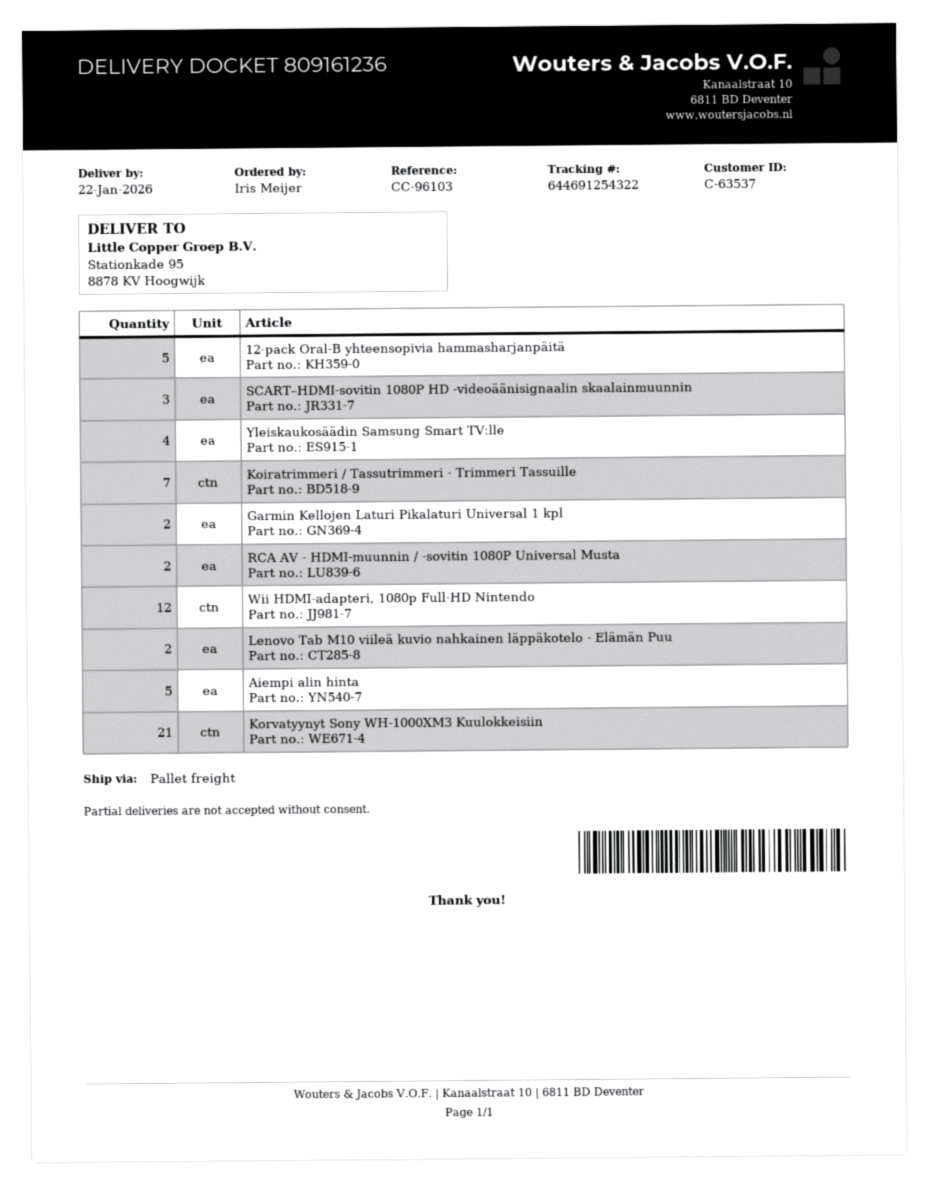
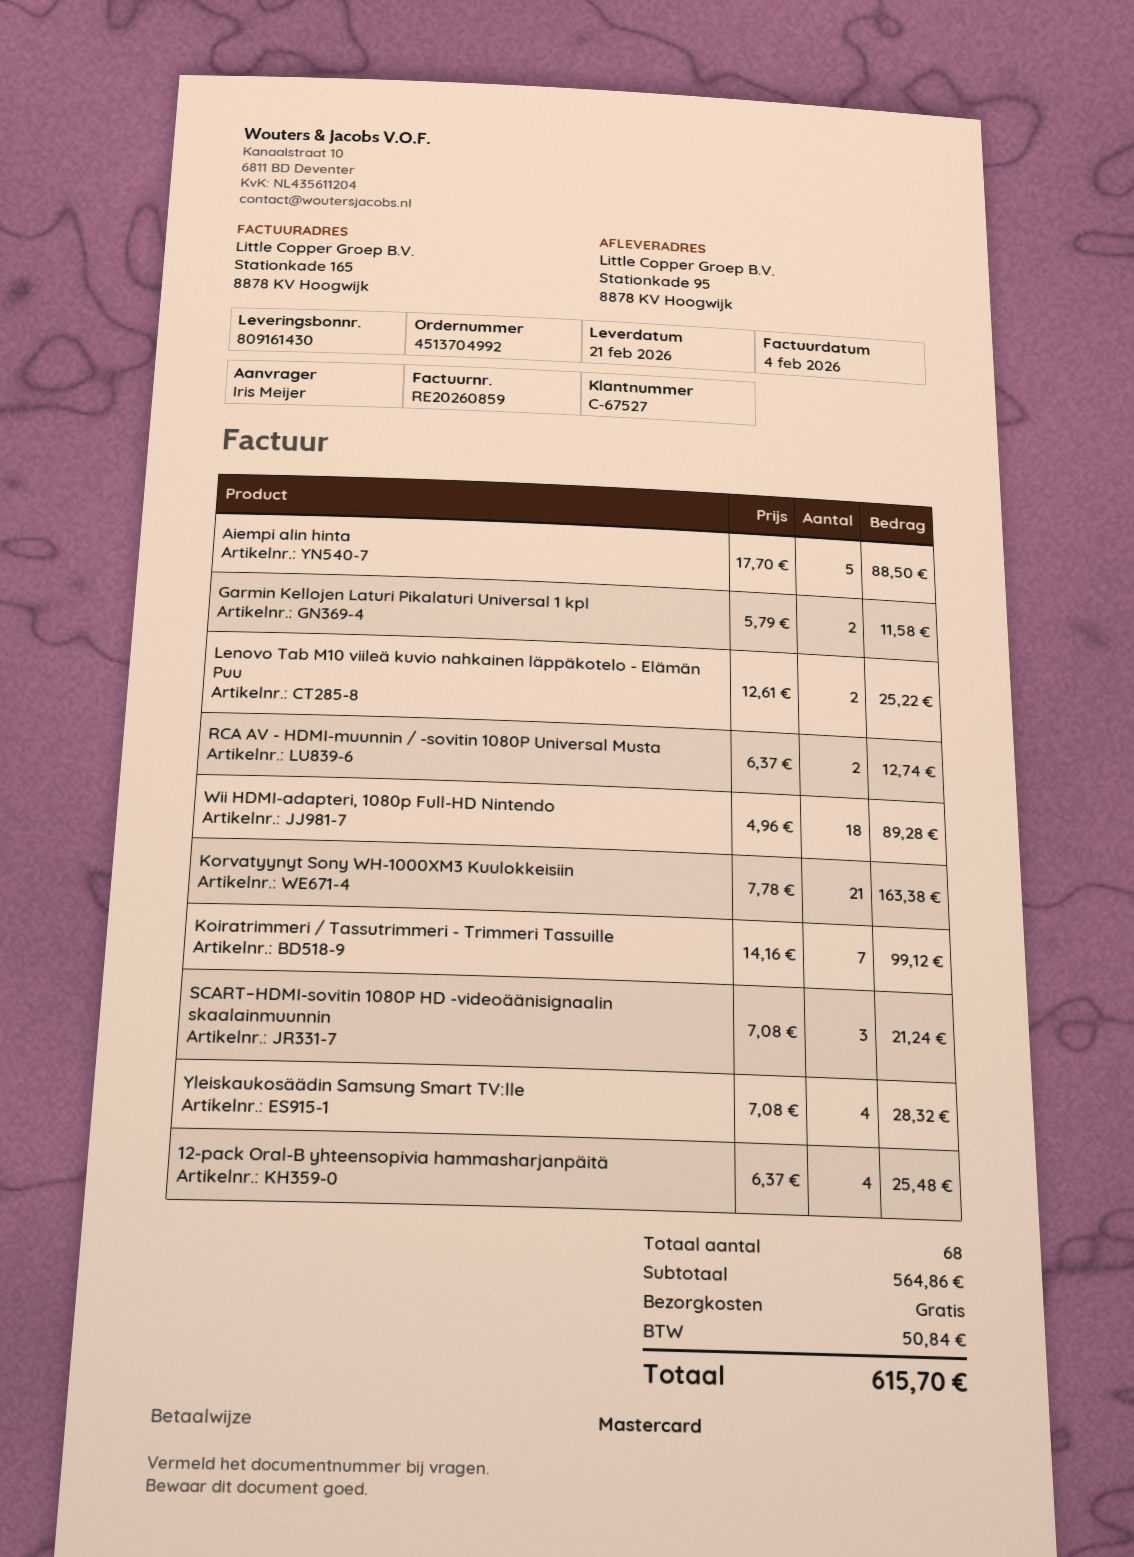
delivery note number: 809161236 -> 809161430
delivery date: 2026-01-22 -> 2026-02-21
customer number: C-63537 -> C-67527
12-pack Oral-B yhteensopivia hammasharjanpäitä: 5 -> 4
Wii HDMI-adapteri, 1080p Full-HD Nintendo: 12 -> 18

